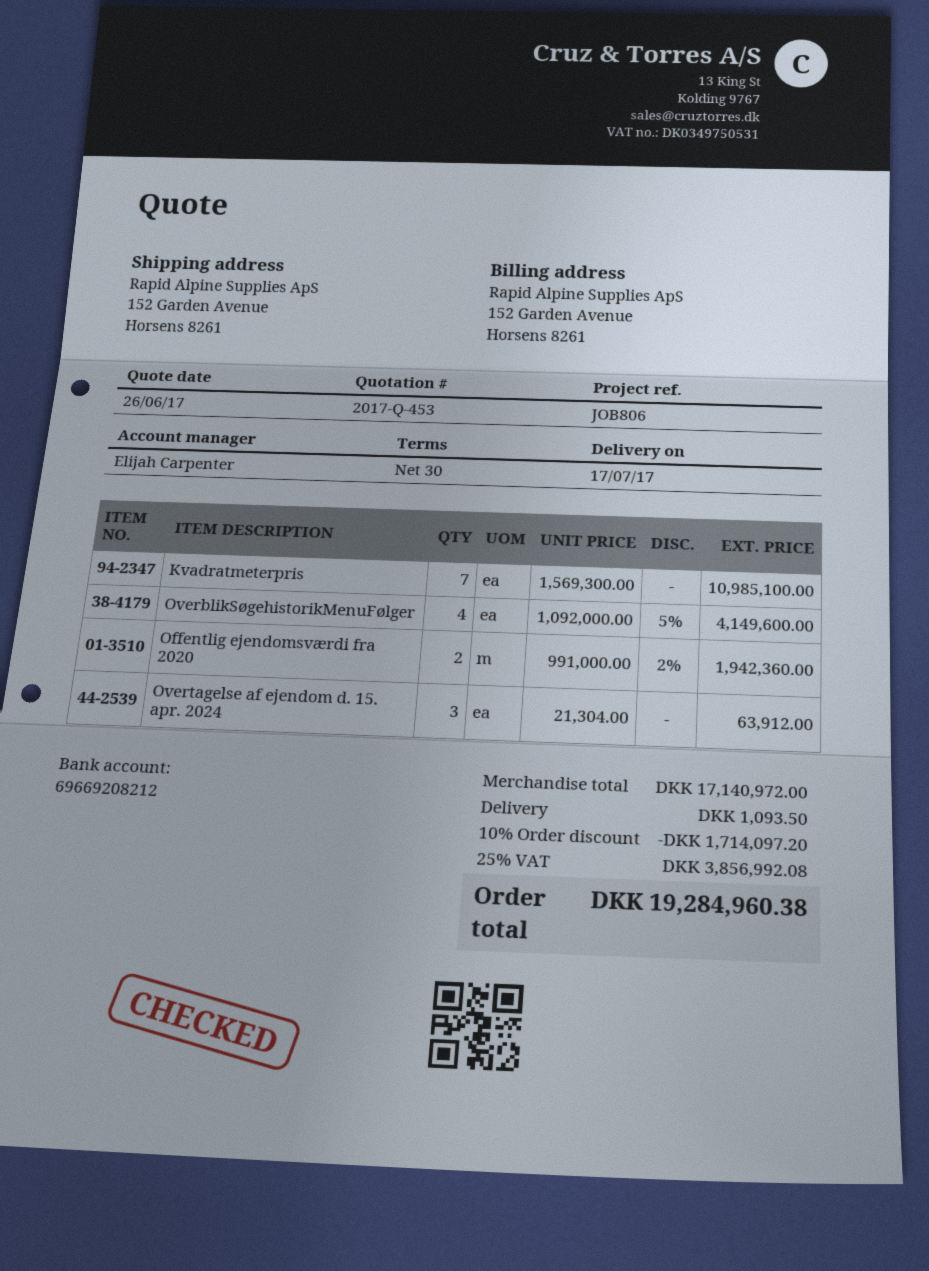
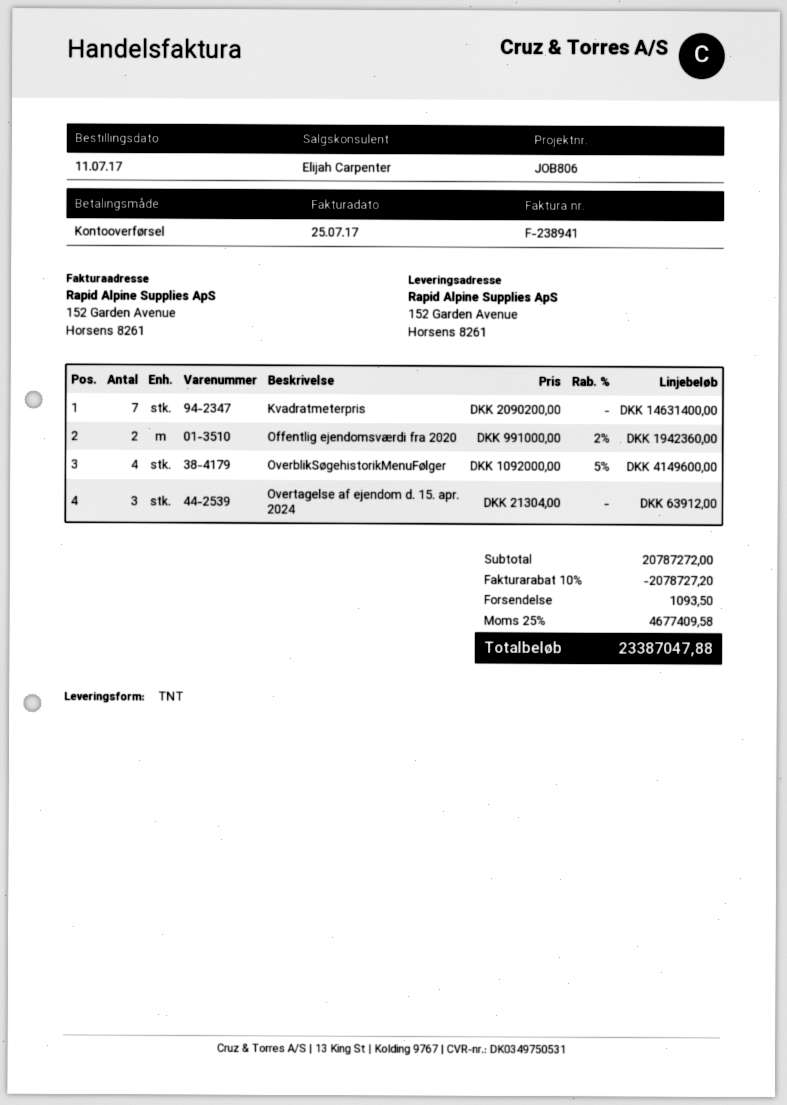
Kvadratmeterpris: 7 x 1569300.00 = 10985100.00 -> 7 x 2090200.00 = 14631400.00
subtotal: 17140972.00 -> 20787272.00
discount: 10% = 1714097.20 -> 10% = 2078727.20
tax: 25% = 3856992.08 -> 25% = 4677409.58
total: 19284960.38 -> 23387047.88

